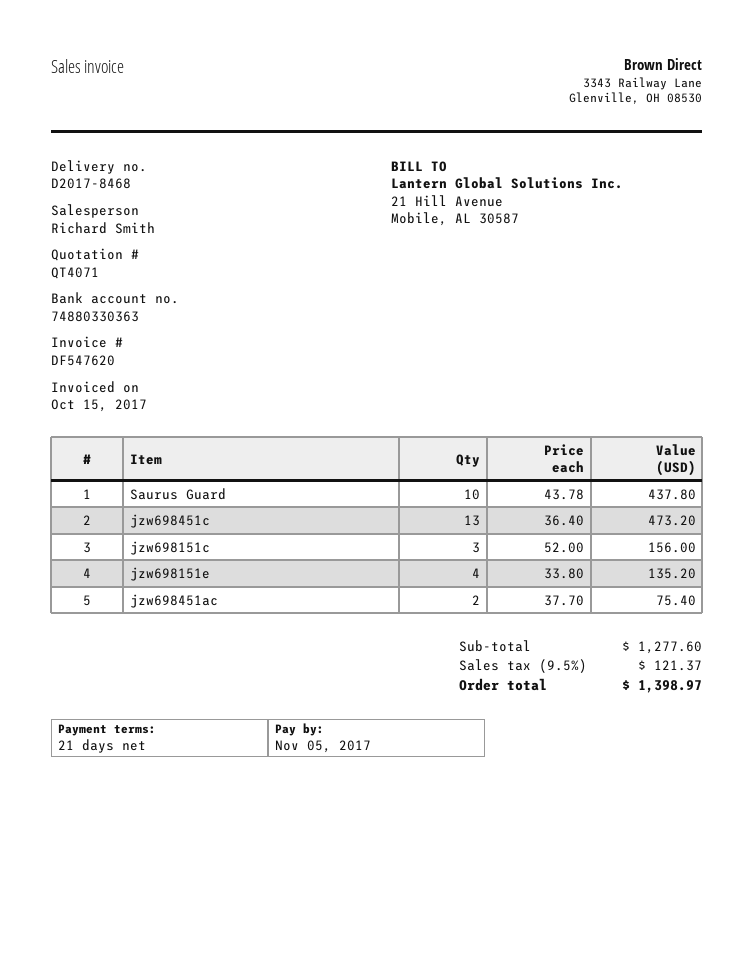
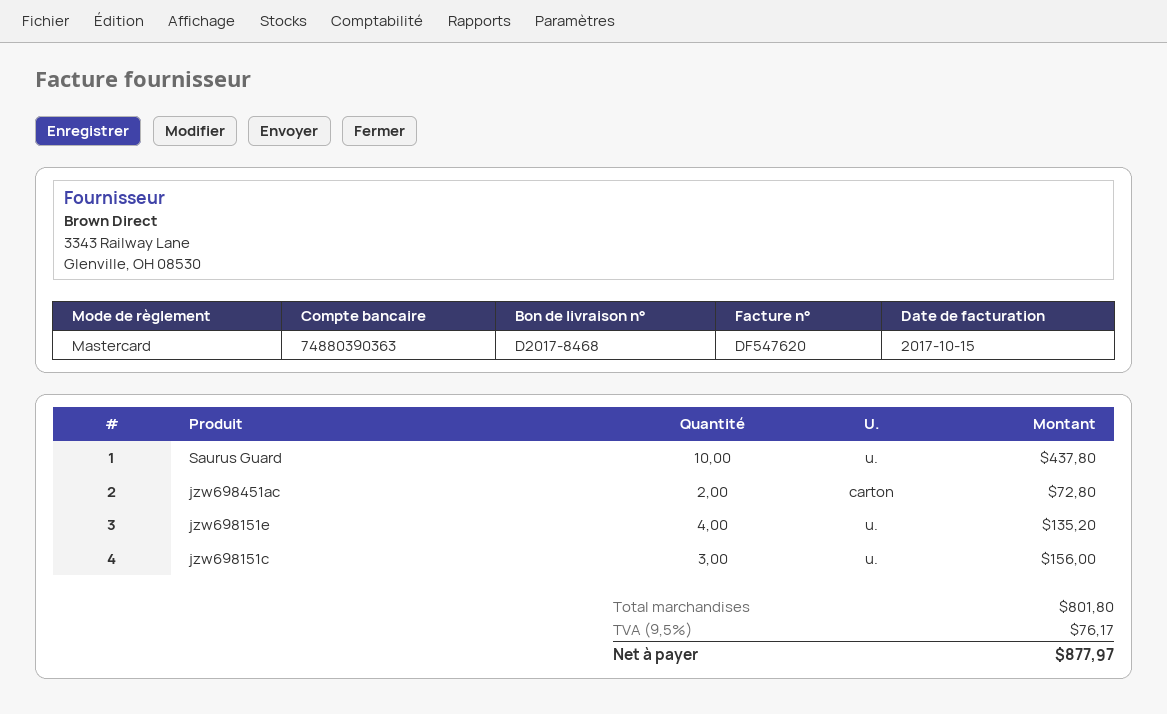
bank account: 74880330363 -> 74880390363
jzw698451c: 13 for 473.20 -> none
jzw698451ac: 2 for 75.40 -> 2 for 72.80
subtotal: 1277.60 -> 801.80
tax: 9.5% = 121.37 -> 9.5% = 76.17
total: 1398.97 -> 877.97

